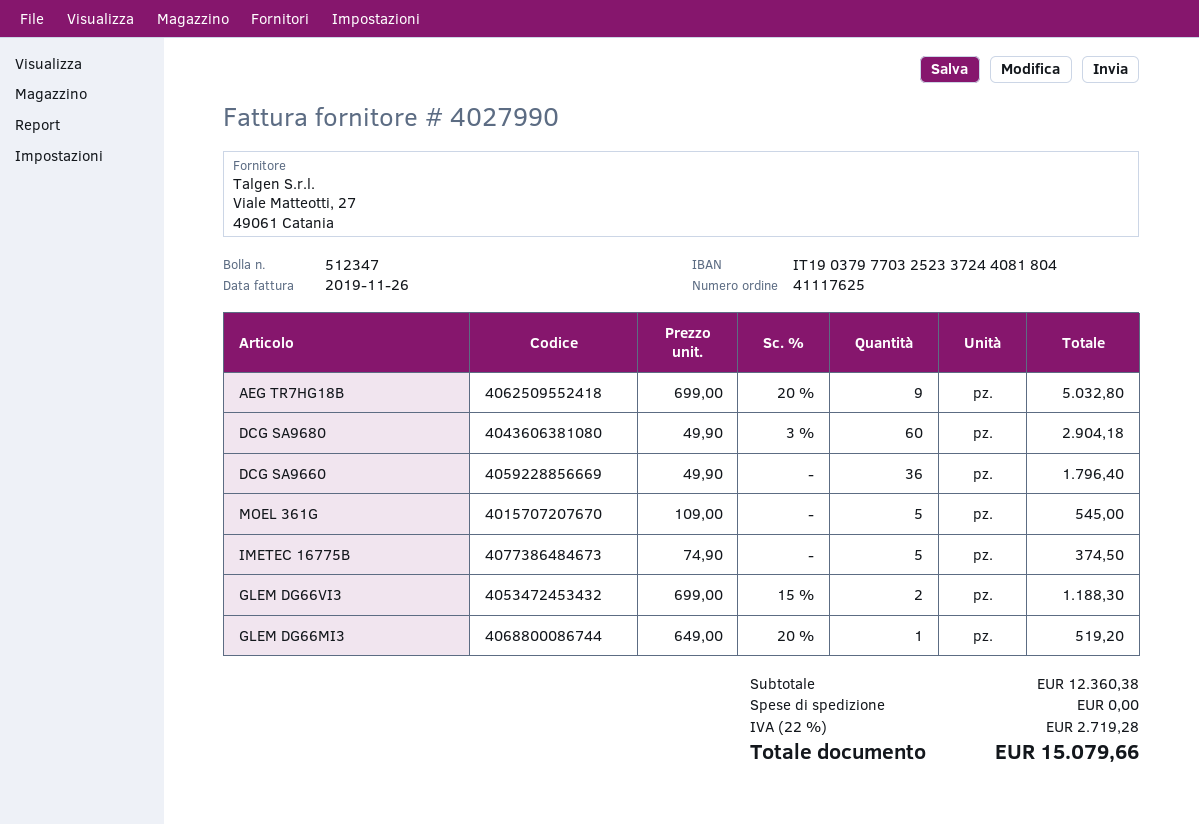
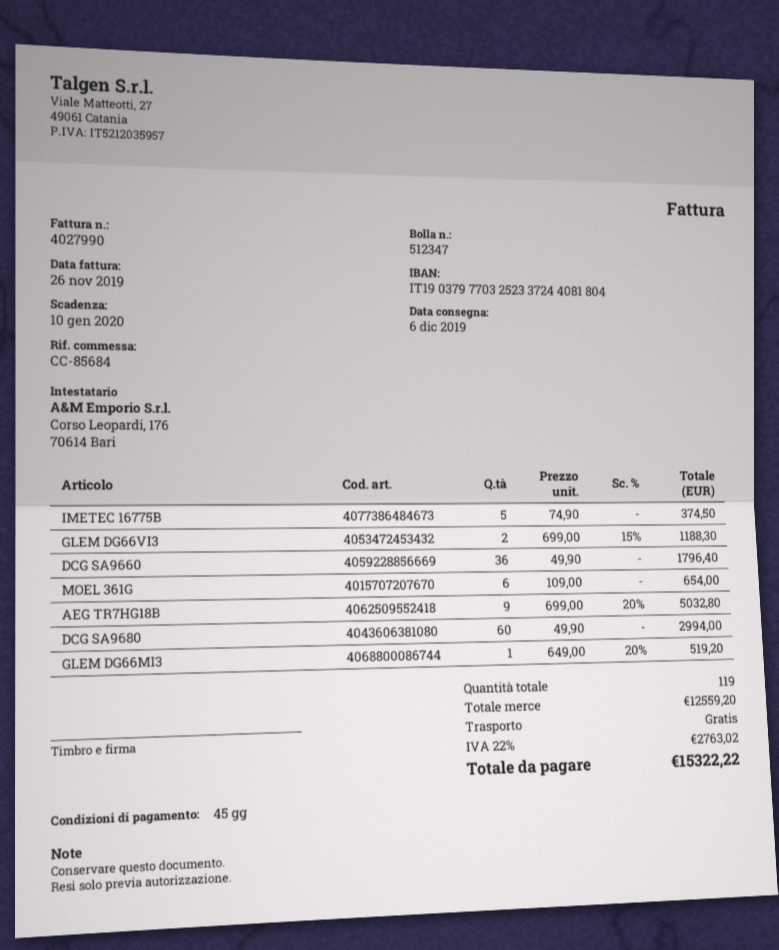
DCG SA9680: 60 x 49.90 - 3% = 2904.18 -> 60 x 49.90 = 2994.00
MOEL 361G: 5 x 109.00 = 545.00 -> 6 x 109.00 = 654.00
subtotal: 12360.38 -> 12559.20
tax: 22% = 2719.28 -> 22% = 2763.02
total: 15079.66 -> 15322.22

